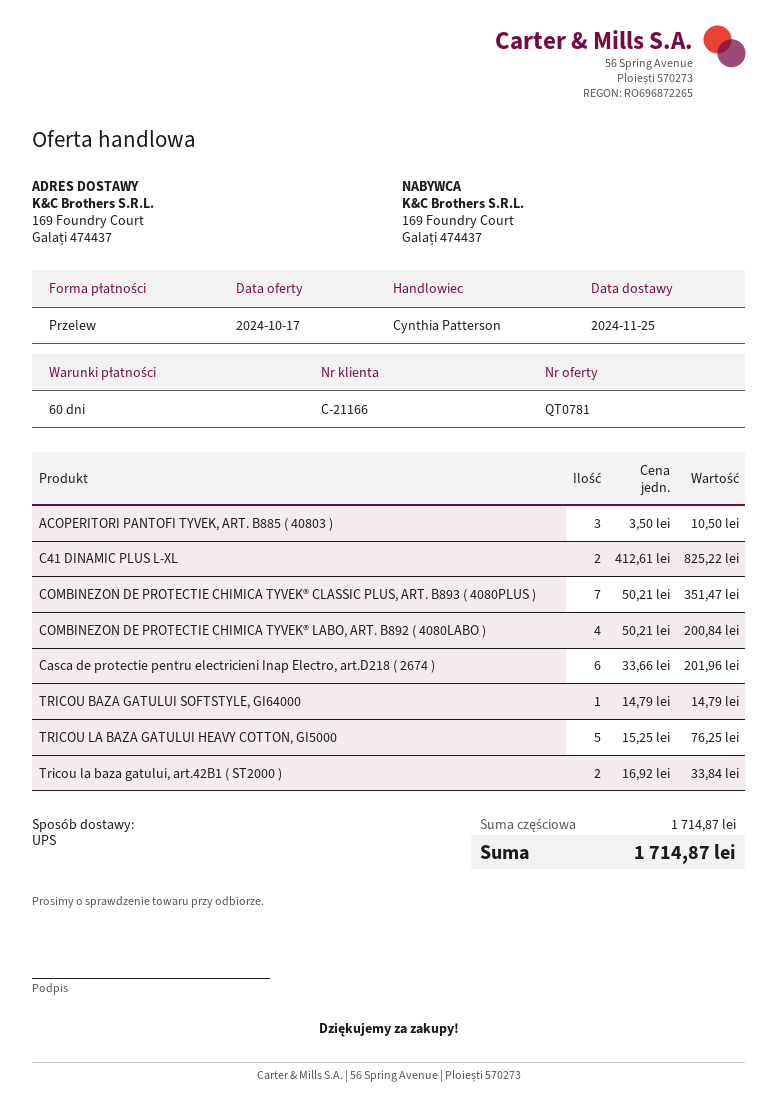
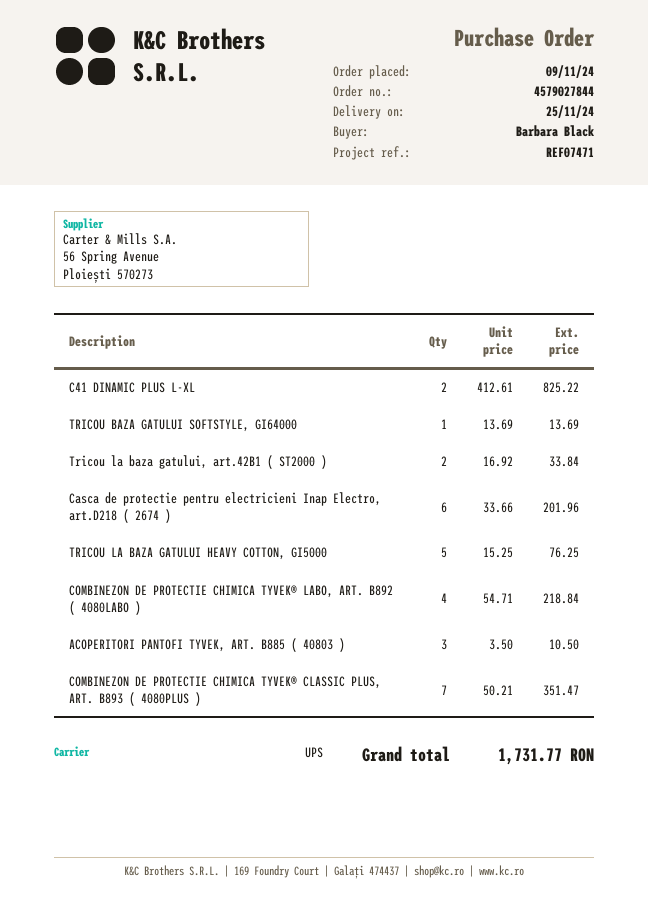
COMBINEZON DE PROTECTIE CHIMICA TYVEK® LABO, ART. B892 ( 4080LABO ): 4 x 50.21 = 200.84 -> 4 x 54.71 = 218.84
TRICOU BAZA GATULUI SOFTSTYLE, GI64000: 1 x 14.79 = 14.79 -> 1 x 13.69 = 13.69
total: 1714.87 -> 1731.77

